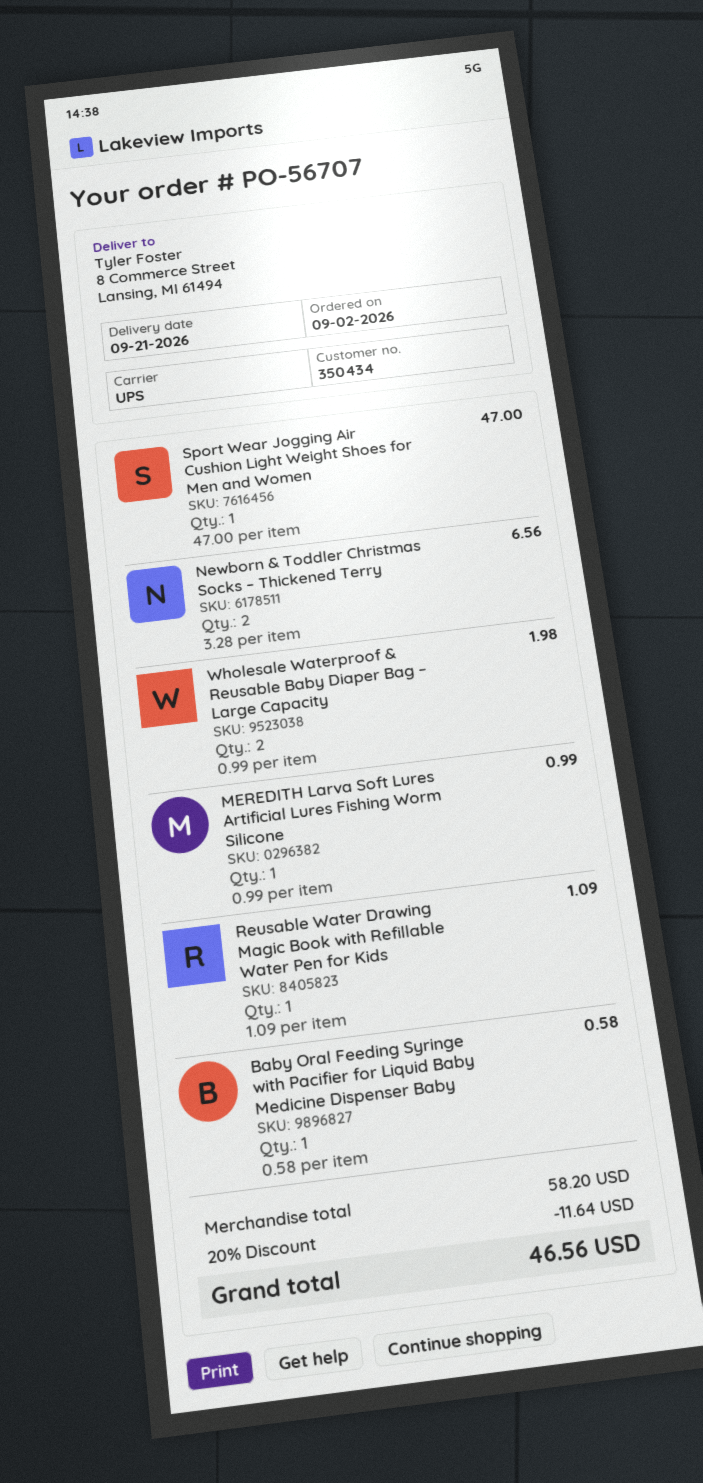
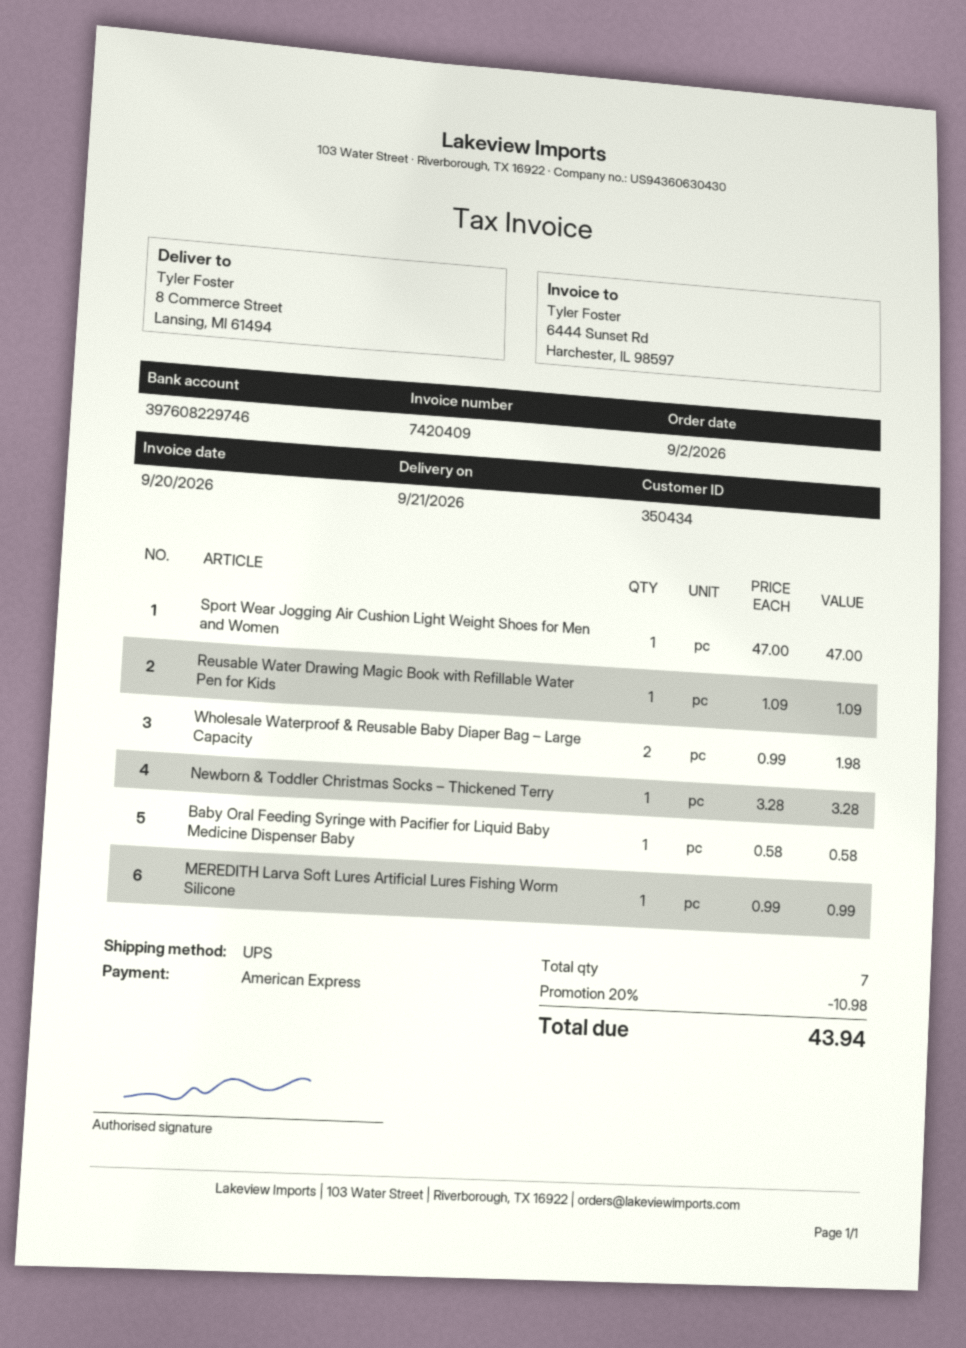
Newborn & Toddler Christmas Socks – Thickened Terry: 2 x 3.28 = 6.56 -> 1 x 3.28 = 3.28
discount: 20% = 11.64 -> 20% = 10.98
total: 46.56 -> 43.94

